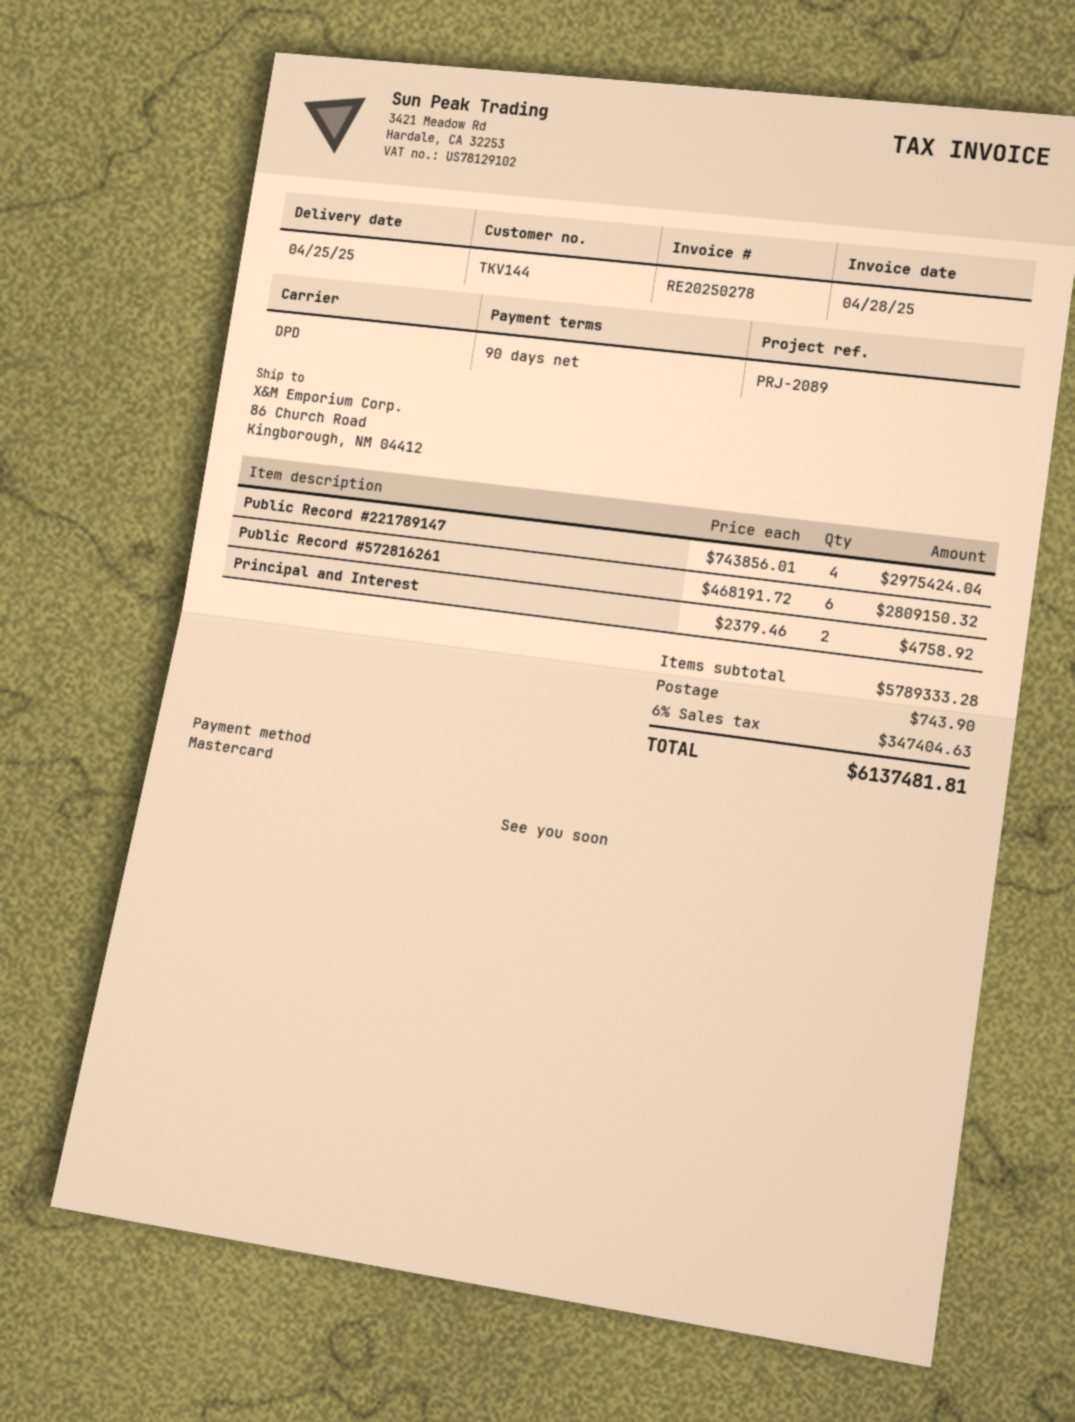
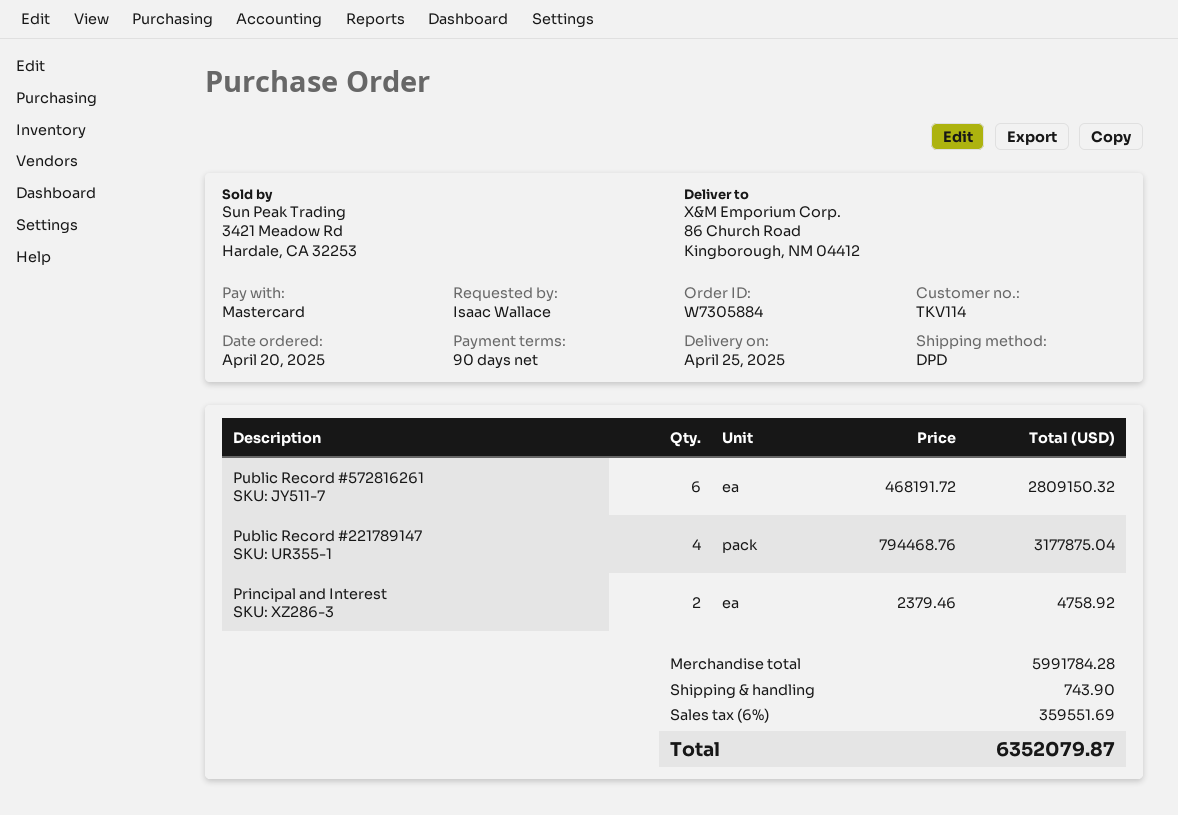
customer number: TKV144 -> TKV114
Public Record #221789147: 4 x 743856.01 = 2975424.04 -> 4 x 794468.76 = 3177875.04
subtotal: 5789333.28 -> 5991784.28
tax: 6% = 347404.63 -> 6% = 359551.69
total: 6137481.81 -> 6352079.87

